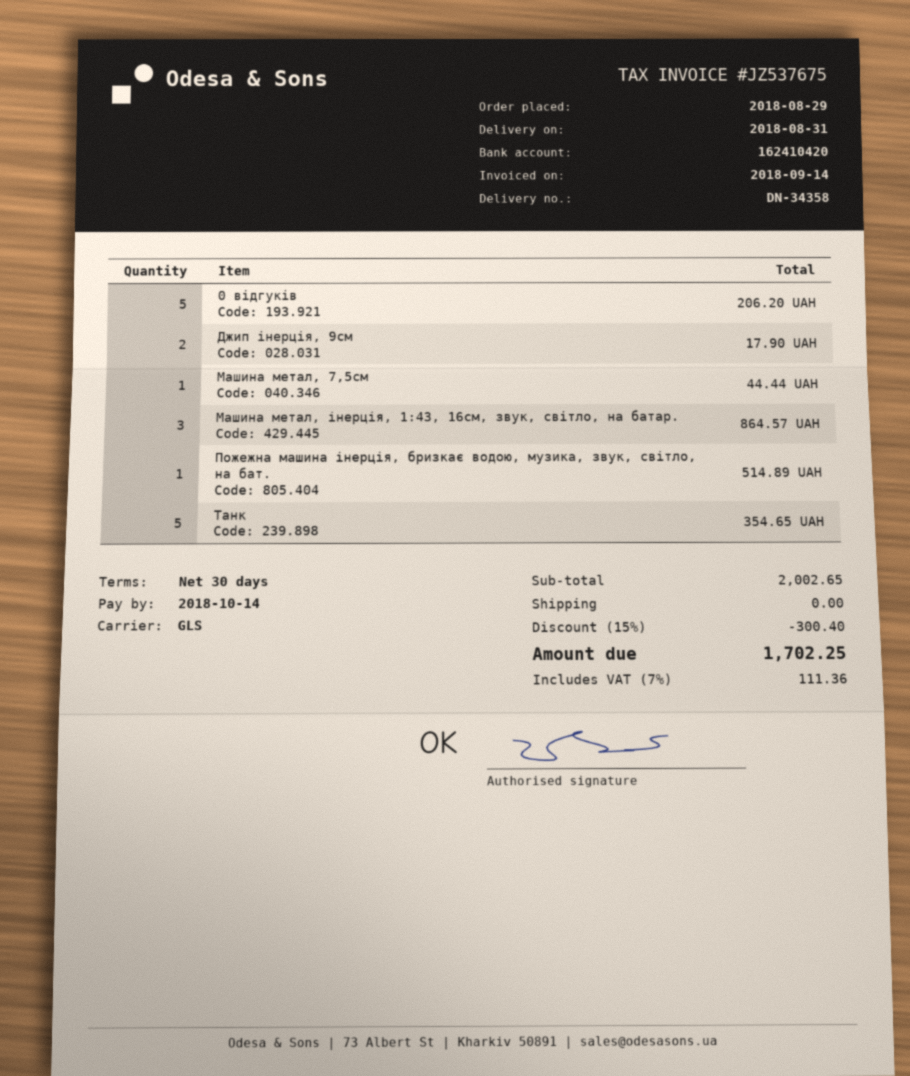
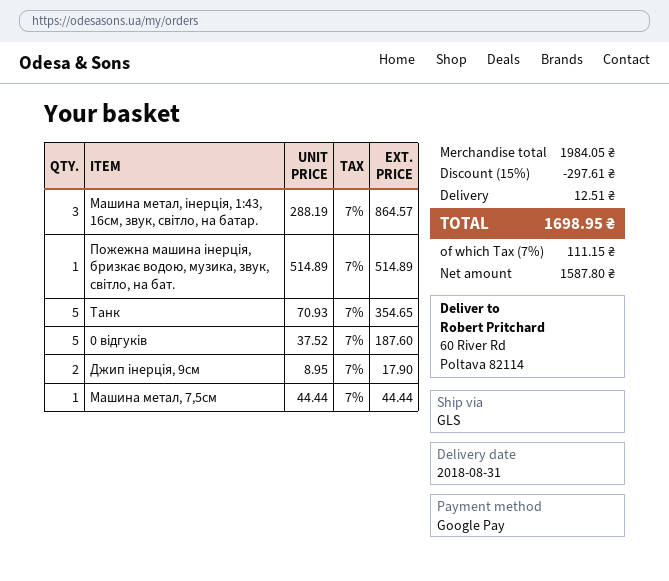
0 відгуків: 5 for 206.20 -> 5 for 187.60
subtotal: 2002.65 -> 1984.05
discount: 15% = 300.40 -> 15% = 297.61
shipping: 0.00 -> 12.51
tax: 7% = 111.36 -> 7% = 111.15
total: 1702.25 -> 1698.95

